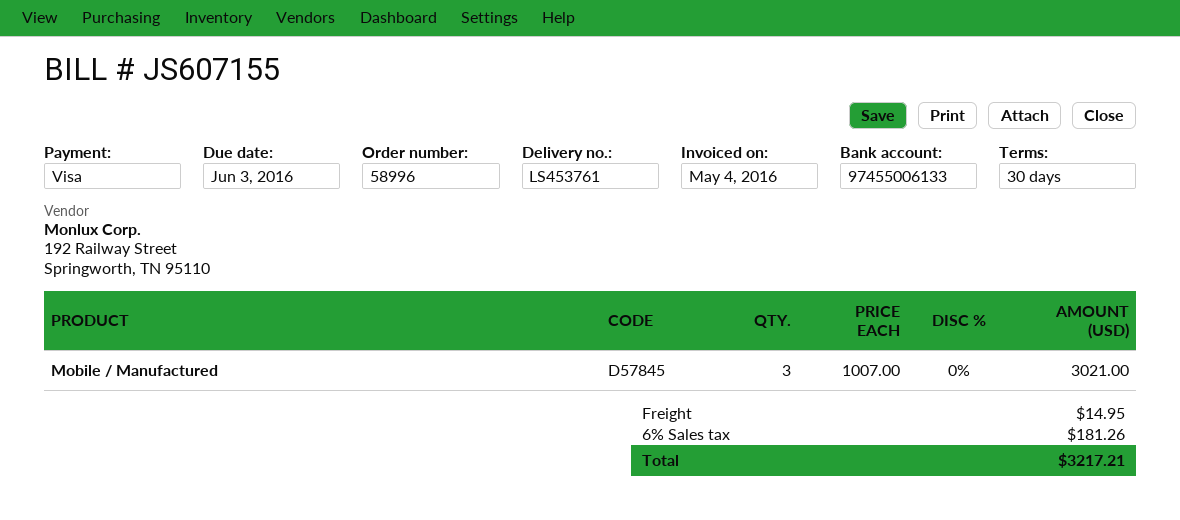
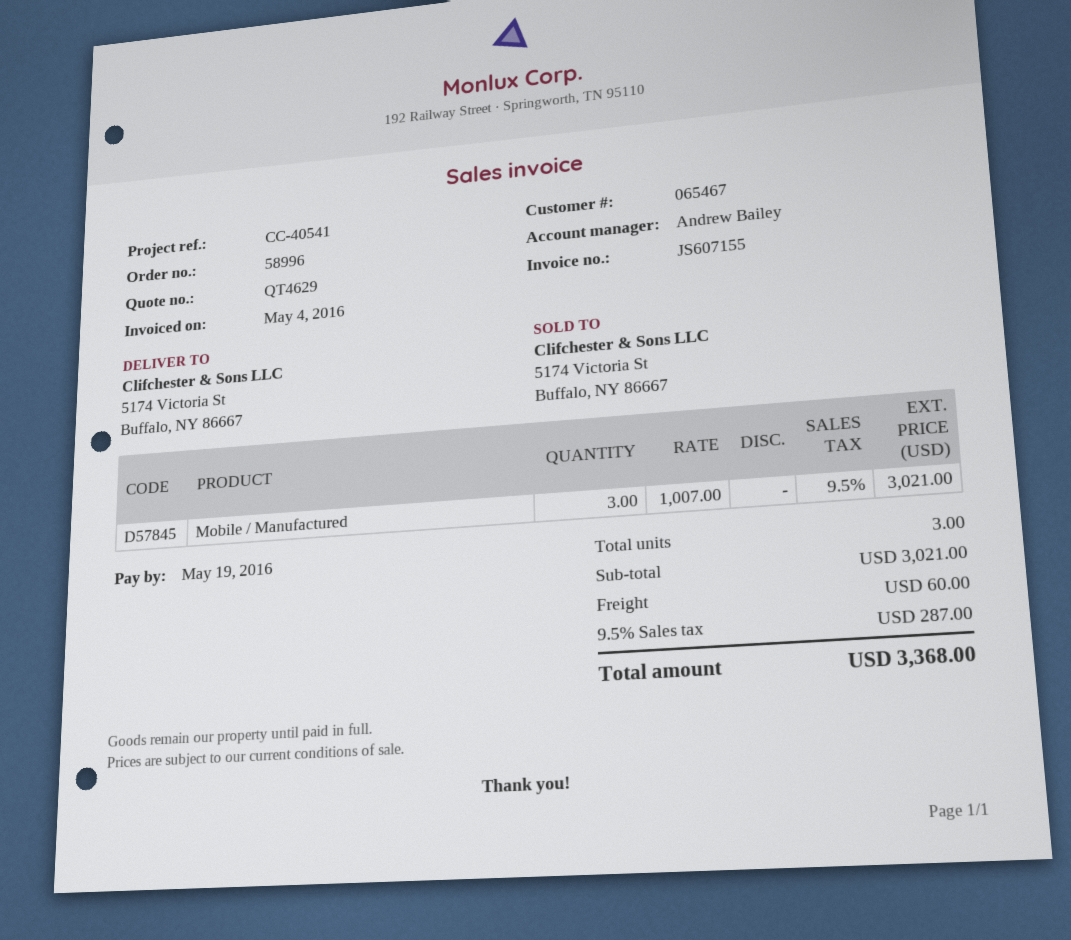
due date: 2016-06-03 -> 2016-05-19
shipping: 14.95 -> 60.00
tax: 6% = 181.26 -> 9.5% = 287.00
total: 3217.21 -> 3368.00

